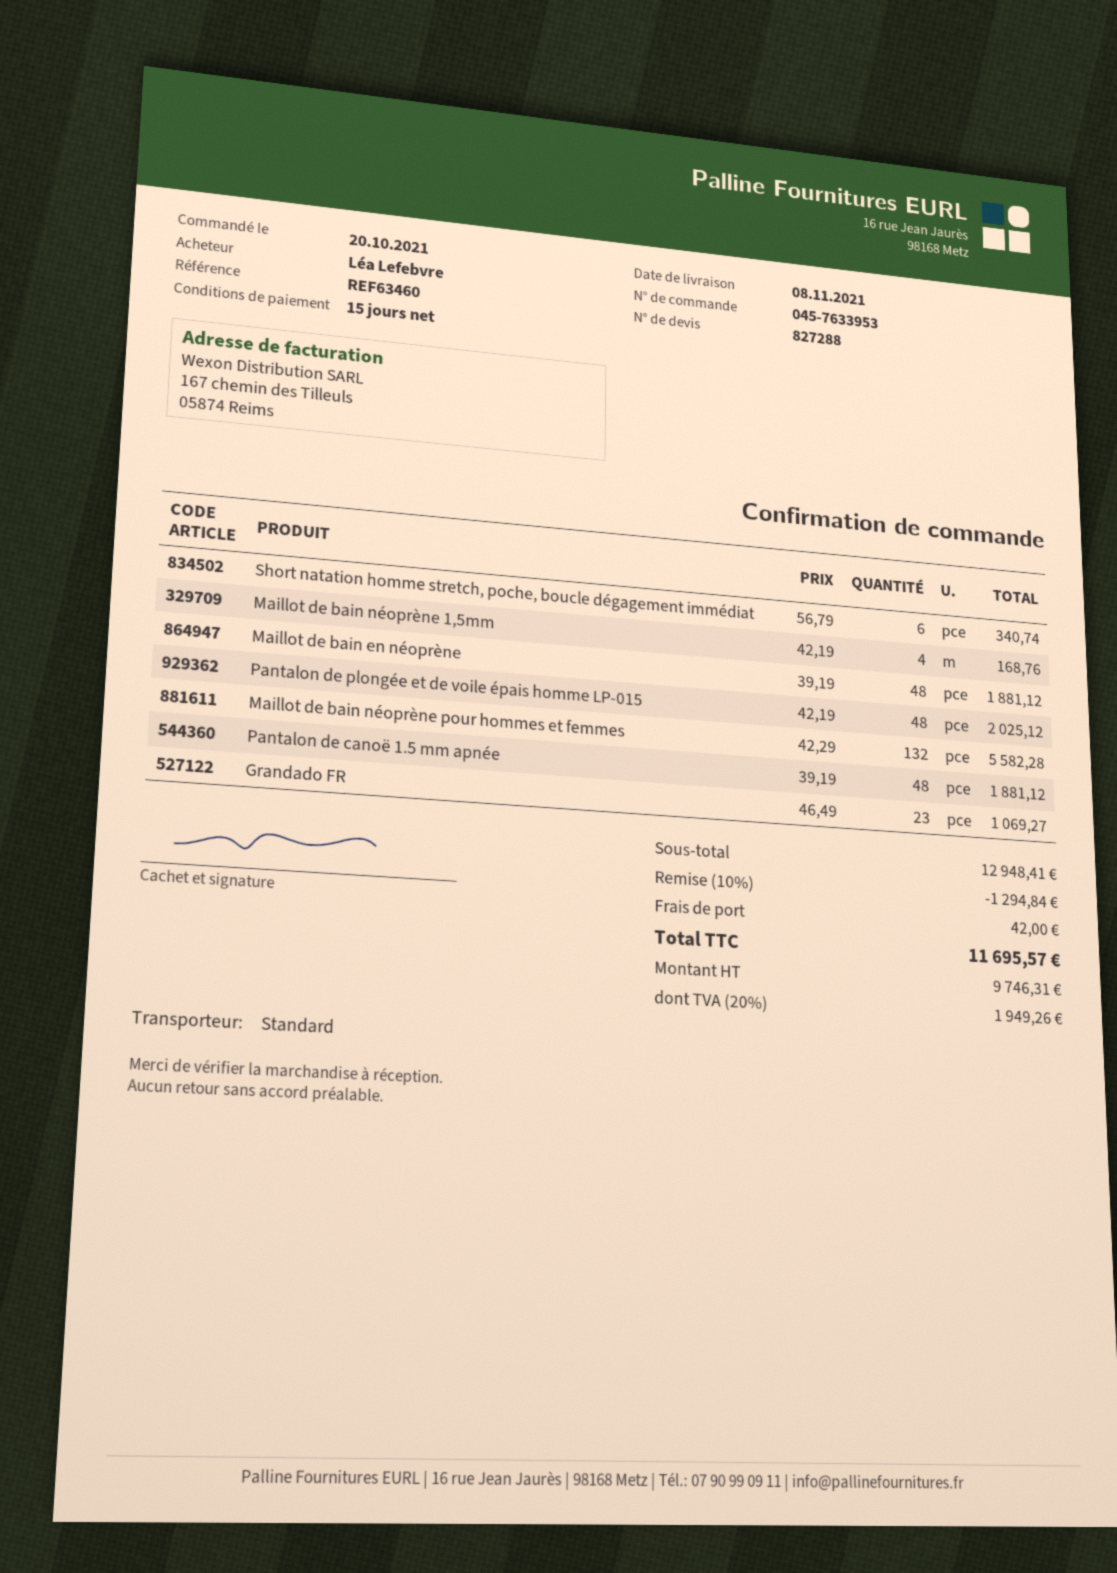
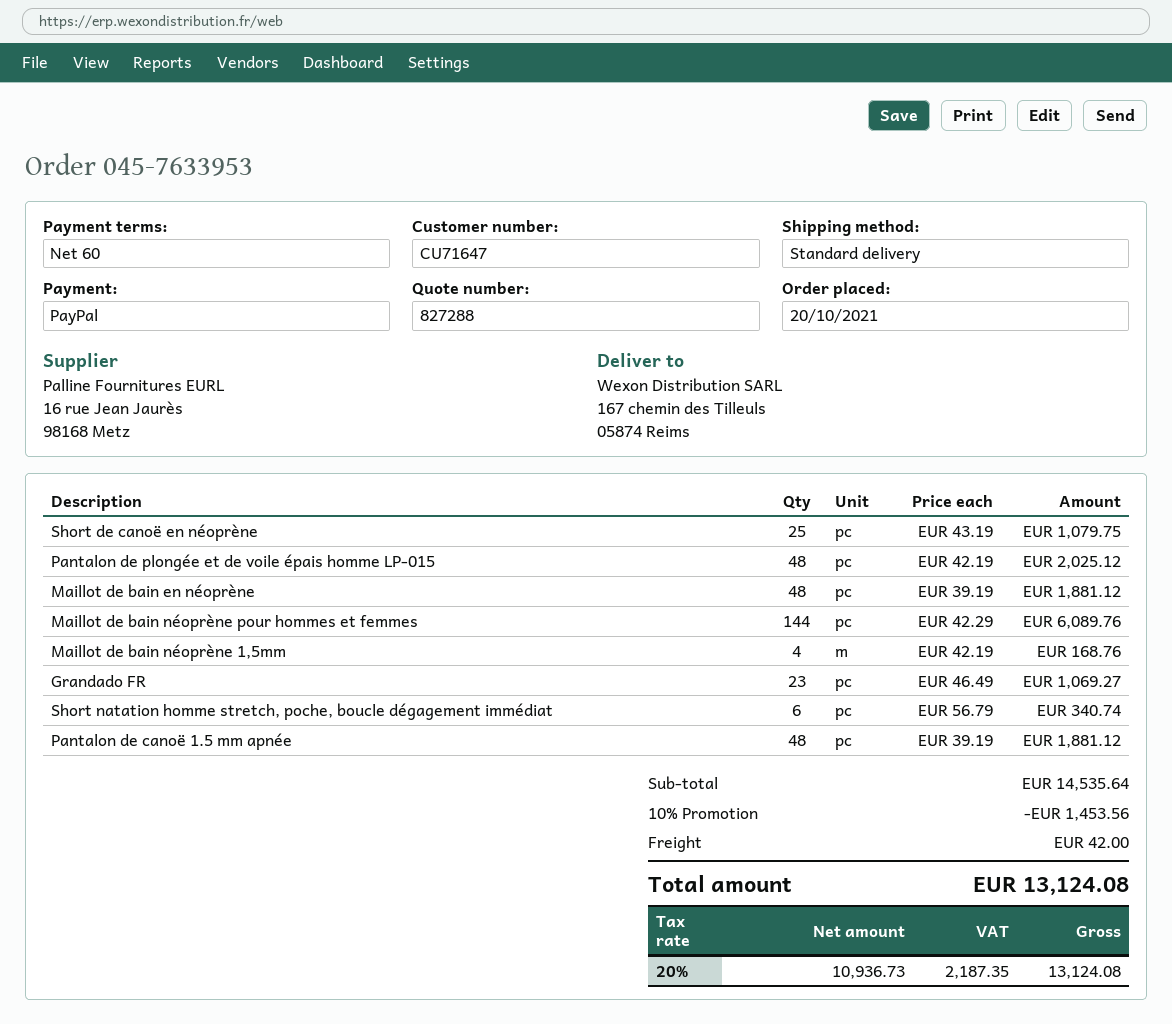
payment terms: 15 days -> 60 days
Maillot de bain néoprène pour hommes et femmes: 132 x 42.29 = 5582.28 -> 144 x 42.29 = 6089.76
Short de canoë en néoprène: none -> 25 x 43.19 = 1079.75
subtotal: 12948.41 -> 14535.64
discount: 10% = 1294.84 -> 10% = 1453.56
net: 9746.31 -> 10936.73
tax: 20% = 1949.26 -> 20% = 2187.35
total: 11695.57 -> 13124.08

